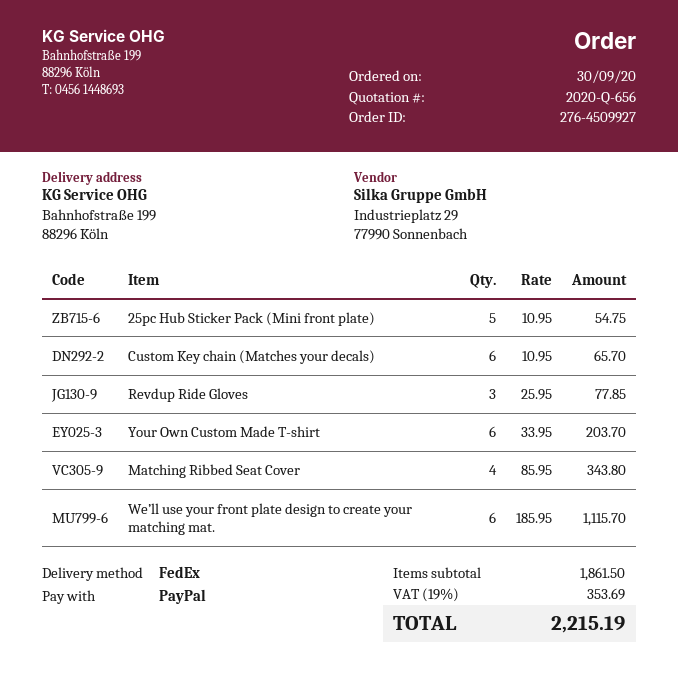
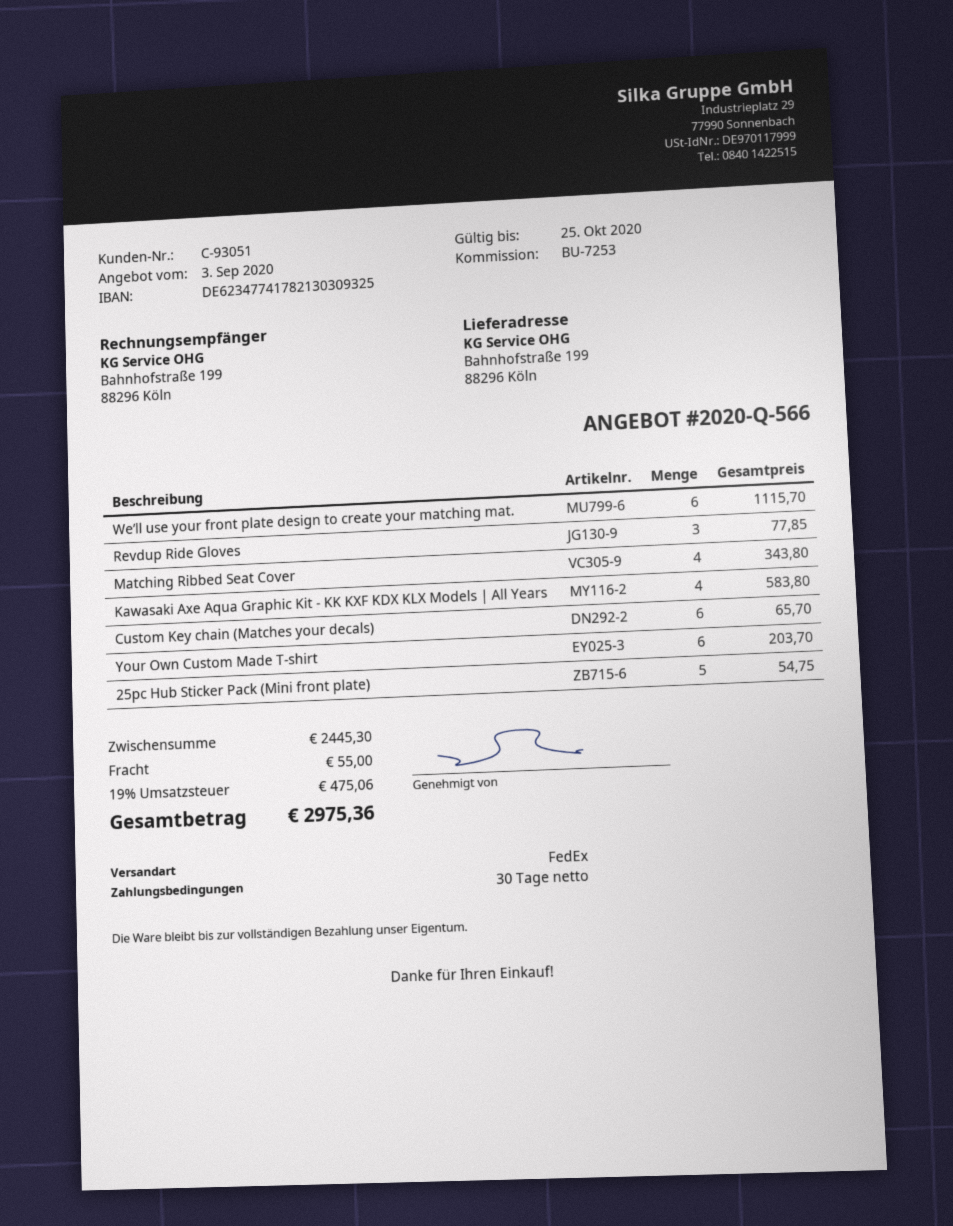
quote number: 2020-Q-656 -> 2020-Q-566
Kawasaki Axe Aqua Graphic Kit - KK KXF KDX KLX Models | All Years: none -> 4 for 583.80
subtotal: 1861.50 -> 2445.30
shipping: none -> 55.00
tax: 19% = 353.69 -> 19% = 475.06
total: 2215.19 -> 2975.36

